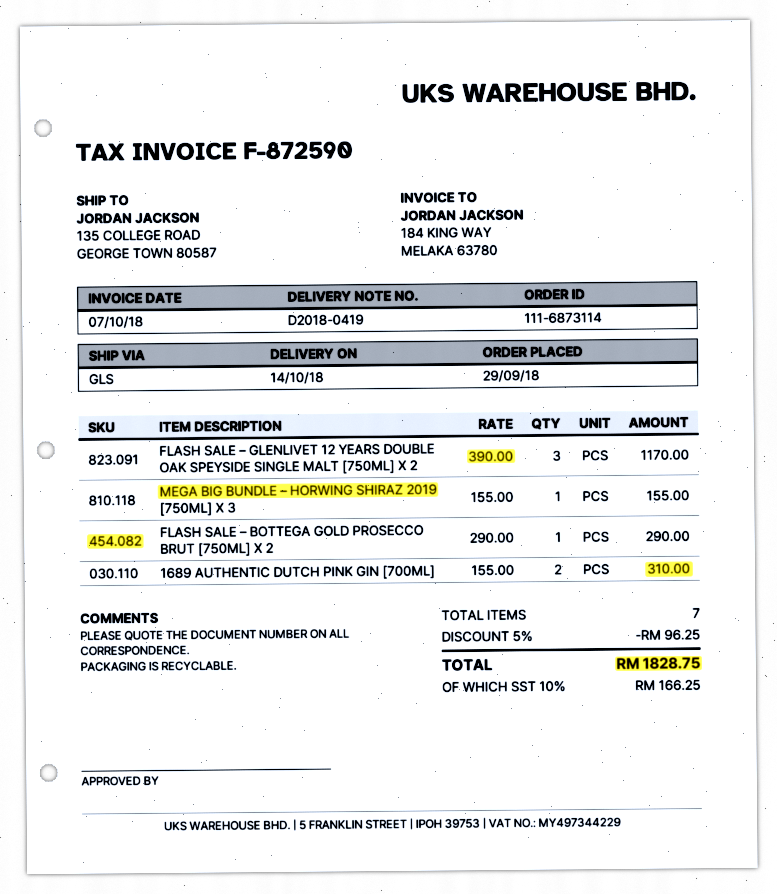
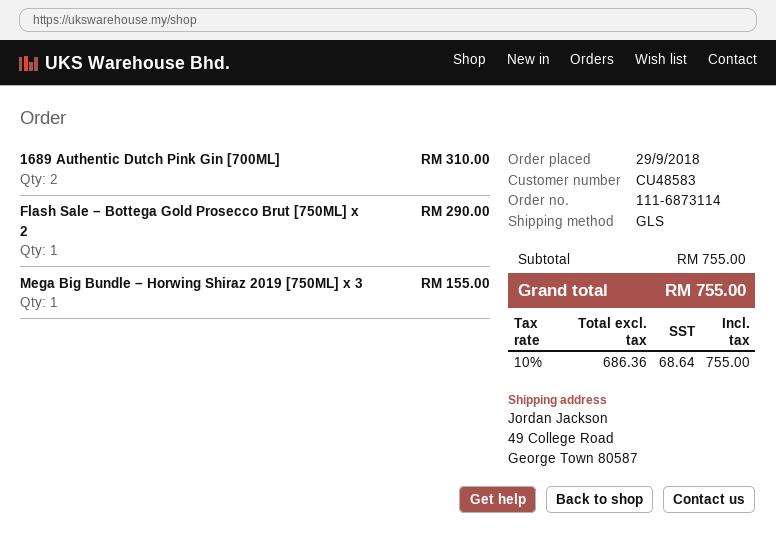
ship to: 135 COLLEGE ROAD, GEORGE TOWN 80587 -> 49 College Road, George Town 80587
FLASH SALE – GLENLIVET 12 YEARS DOUBLE OAK SPEYSIDE SINGLE MALT [750ML] X 2: 3 for 1170.00 -> none
discount: 5% = 96.25 -> none
tax: 10% = 166.25 -> 10% = 68.64
total: 1828.75 -> 755.00

